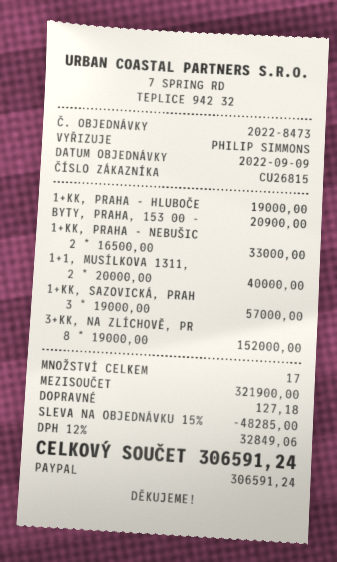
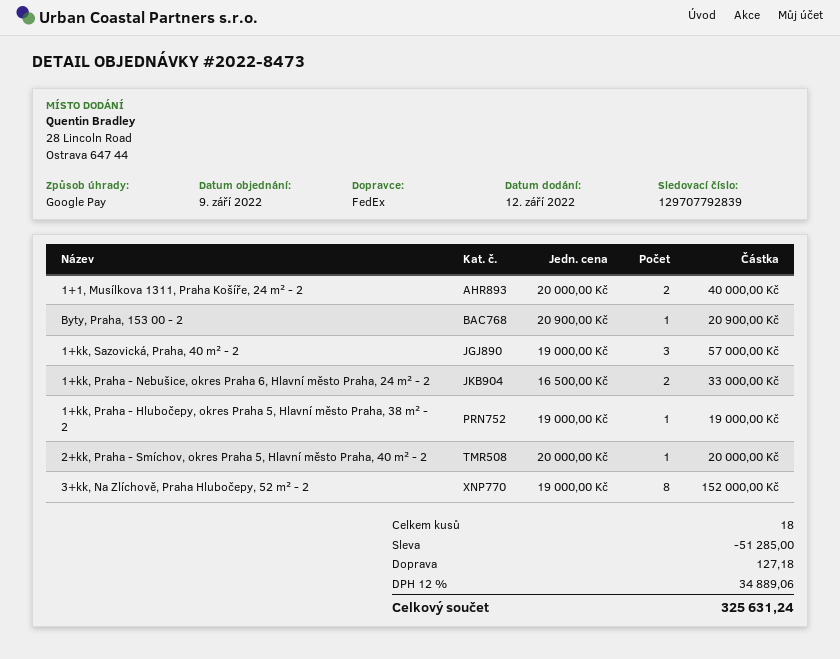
payment method: PayPal -> Google Pay
2+kk, Praha - Smíchov, okres Praha 5, Hlavní město Praha, 40 m² - 2: none -> 1 x 20000.00 = 20000.00
total quantity: 17 -> 18
discount: 48285.00 -> 51285.00
tax: 12% = 32849.06 -> 12% = 34889.06
total: 306591.24 -> 325631.24

